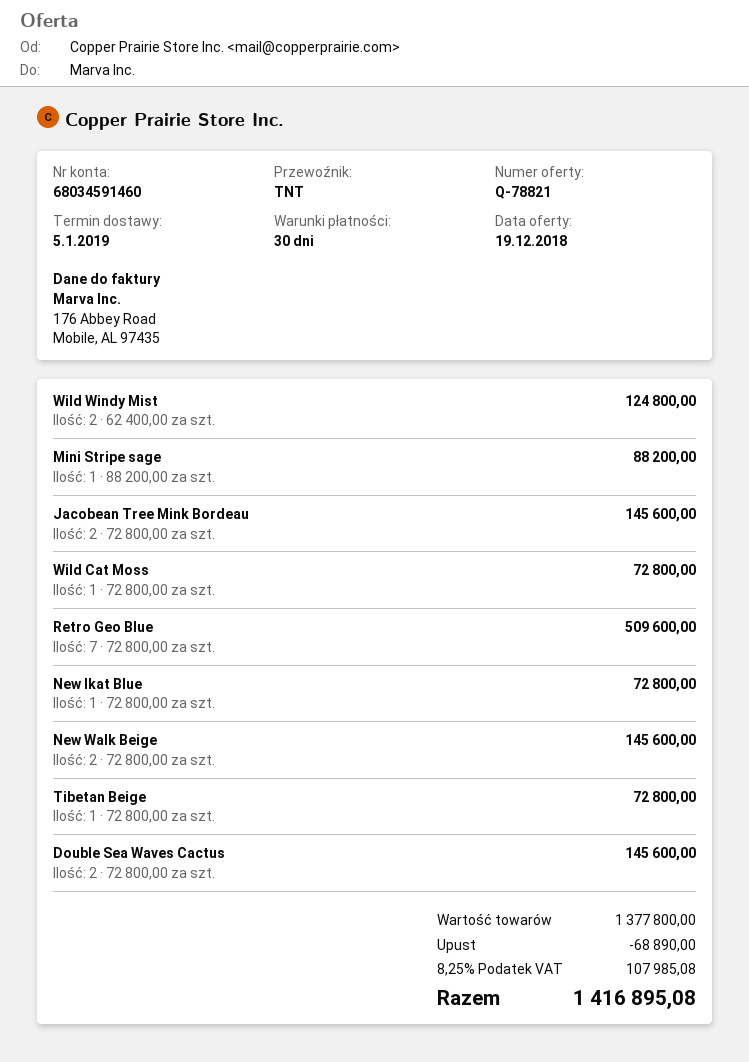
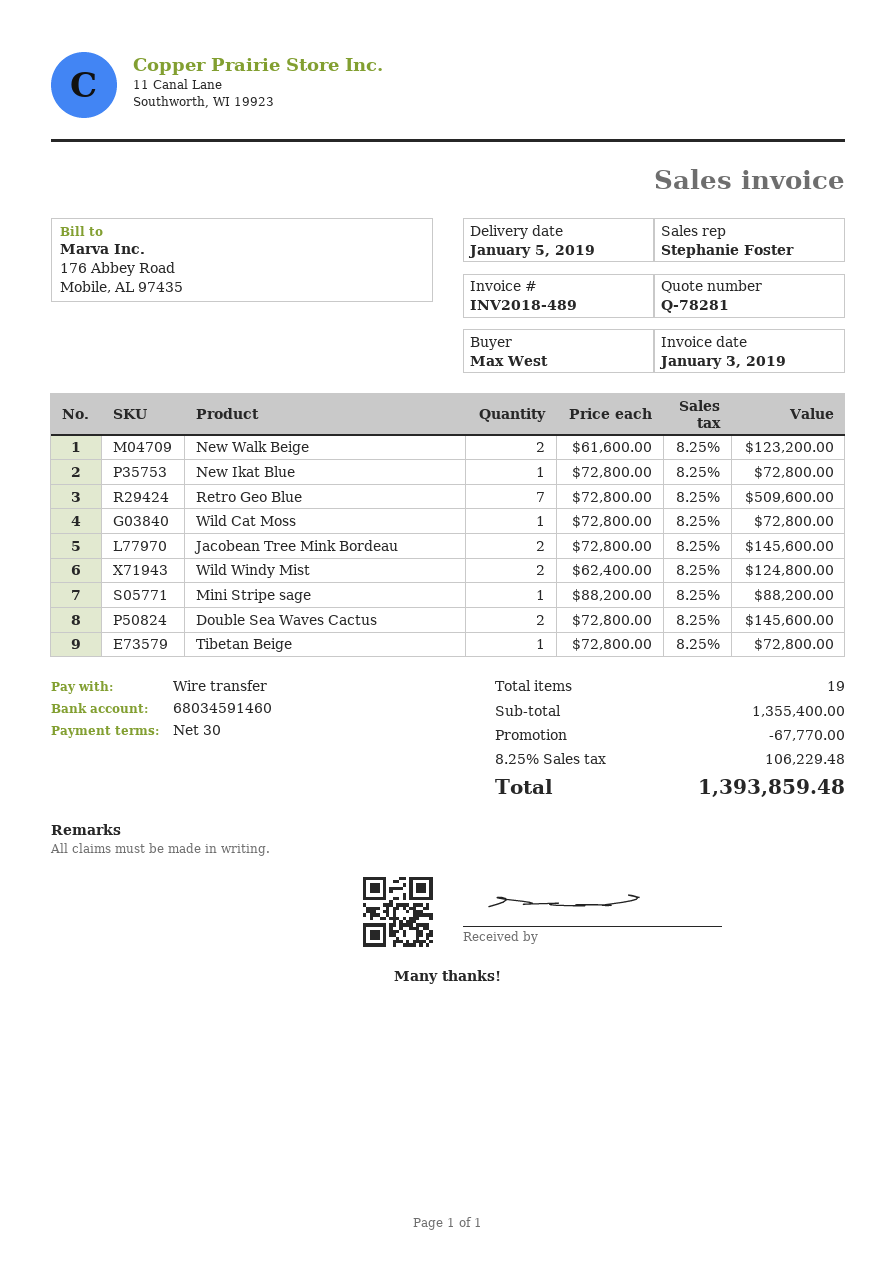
quote number: Q-78821 -> Q-78281
New Walk Beige: 2 x 72800.00 = 145600.00 -> 2 x 61600.00 = 123200.00
subtotal: 1377800.00 -> 1355400.00
discount: 68890.00 -> 67770.00
tax: 8.25% = 107985.08 -> 8.25% = 106229.48
total: 1416895.08 -> 1393859.48

